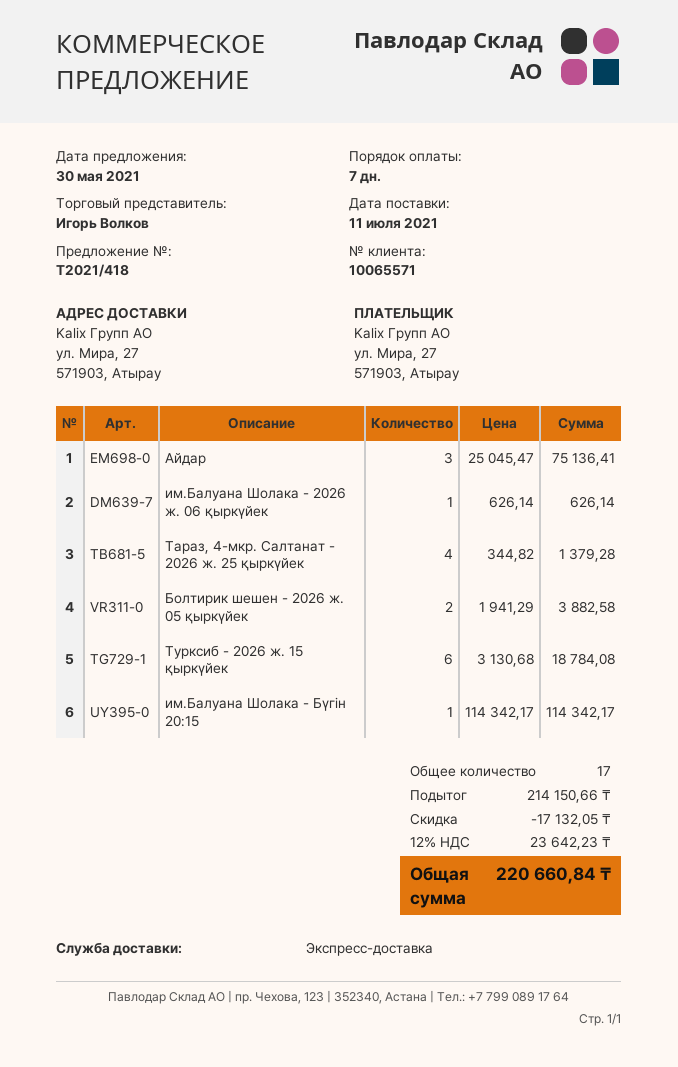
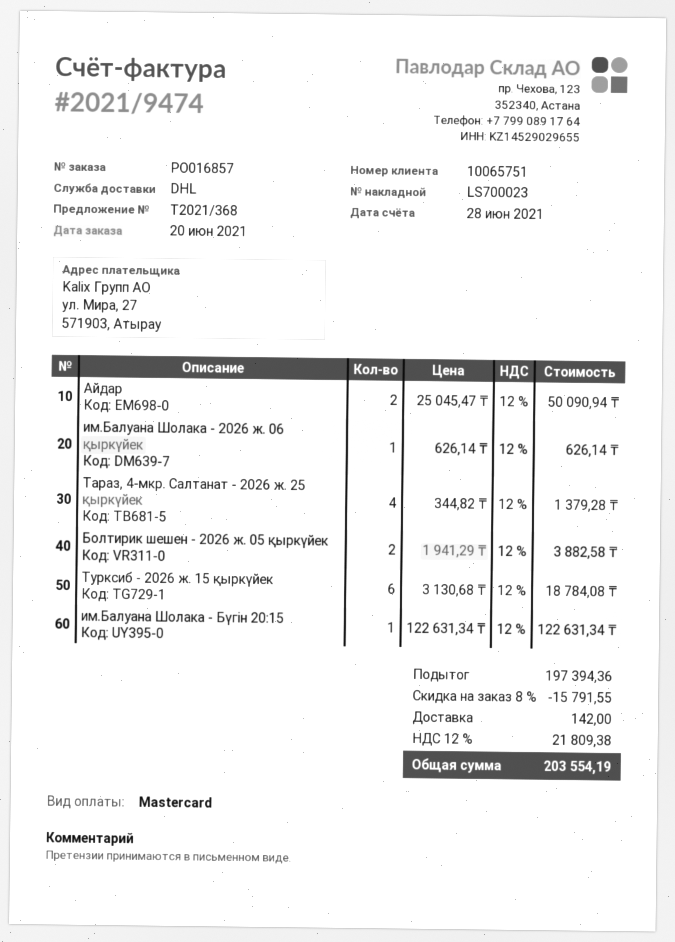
quote number: T2021/418 -> T2021/368
customer number: 10065571 -> 10065751
shipping method: express -> DHL
Айдар: 3 x 25045.47 = 75136.41 -> 2 x 25045.47 = 50090.94
им.Балуана Шолака - Бүгін 20:15: 1 x 114342.17 = 114342.17 -> 1 x 122631.34 = 122631.34
subtotal: 214150.66 -> 197394.36
discount: 17132.05 -> 15791.55
shipping: none -> 142.00
tax: 12% = 23642.23 -> 12% = 21809.38
total: 220660.84 -> 203554.19

